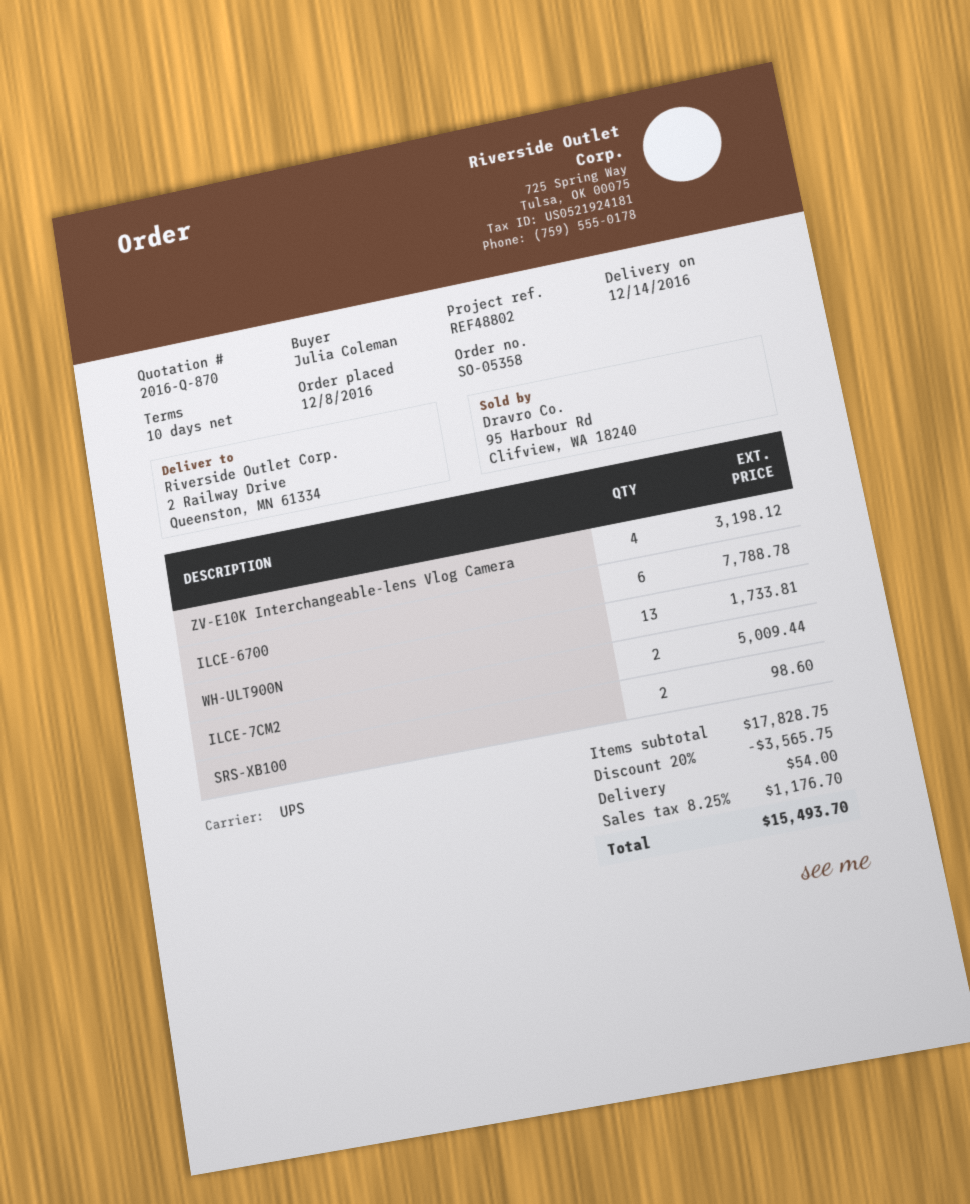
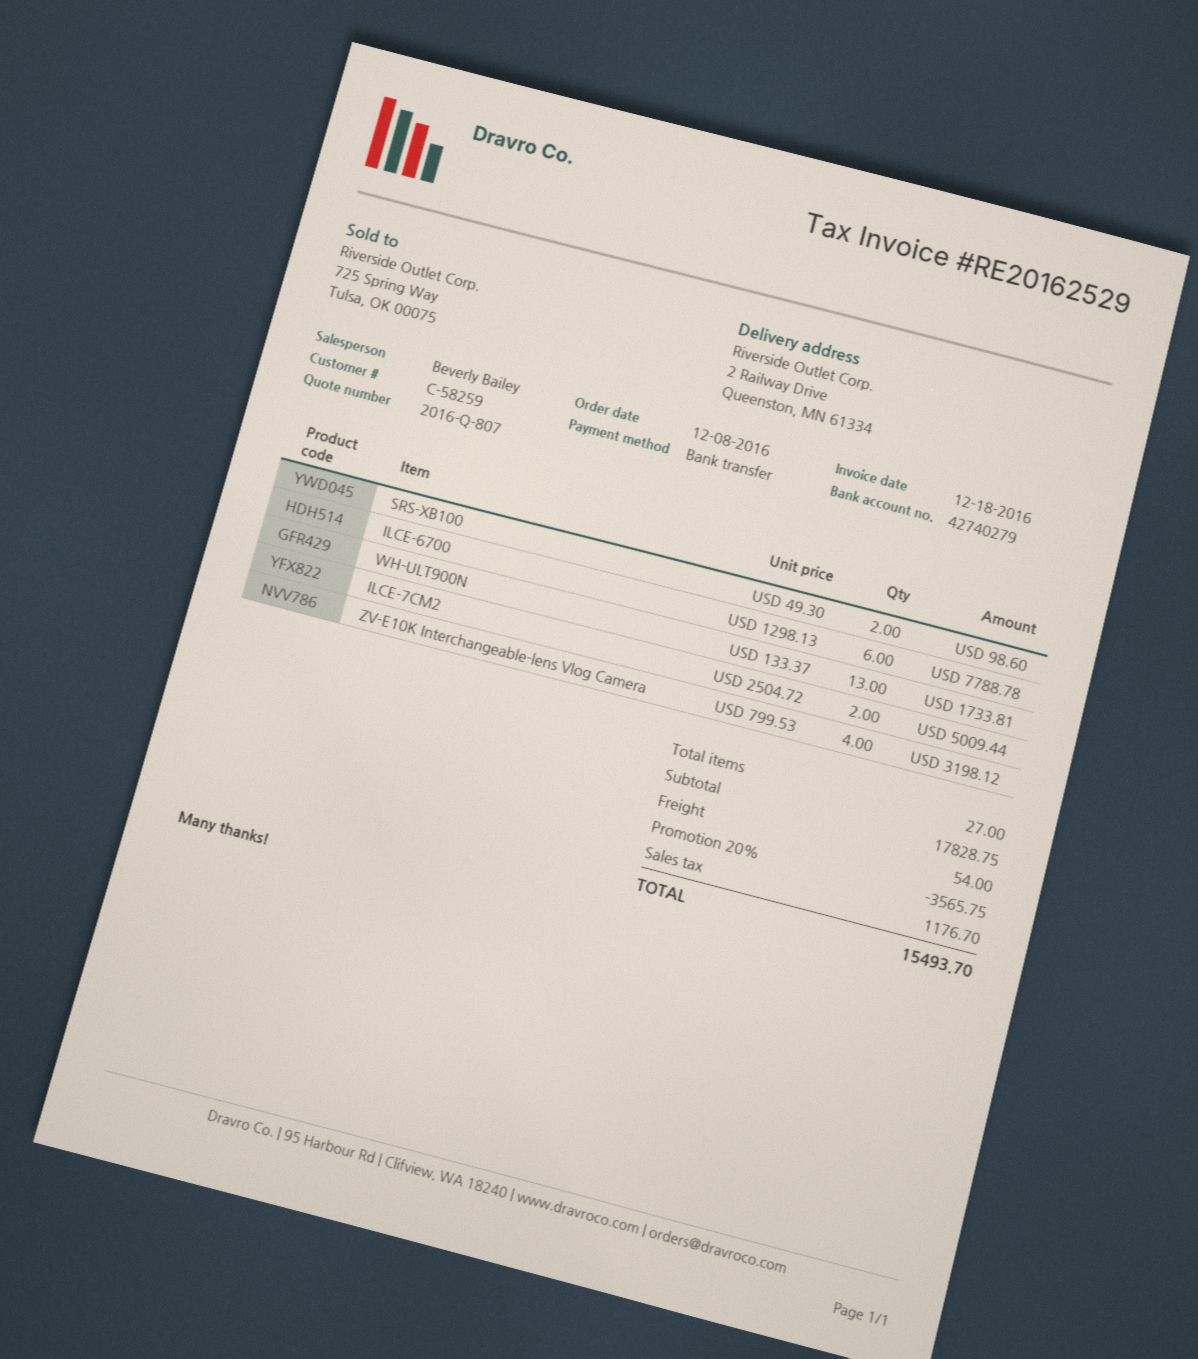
quote number: 2016-Q-870 -> 2016-Q-807

